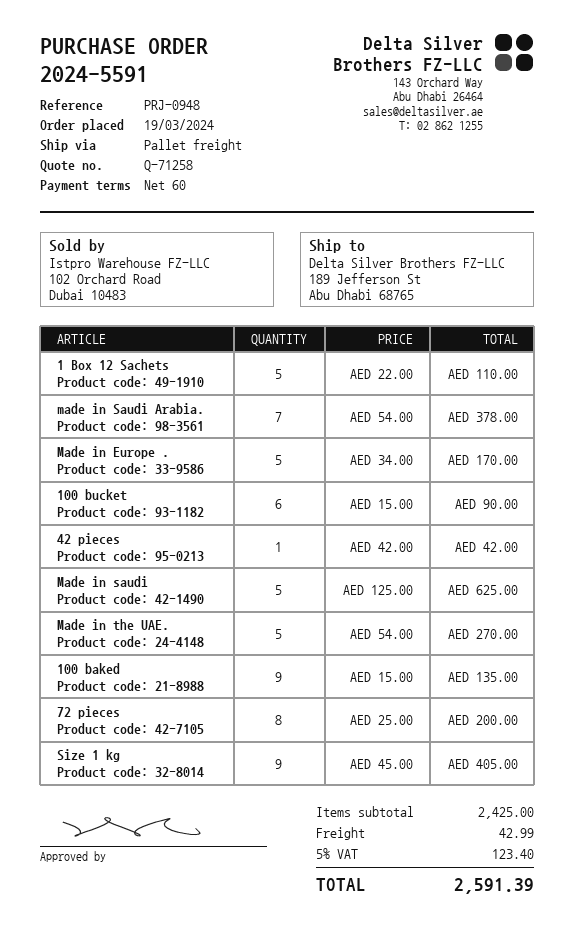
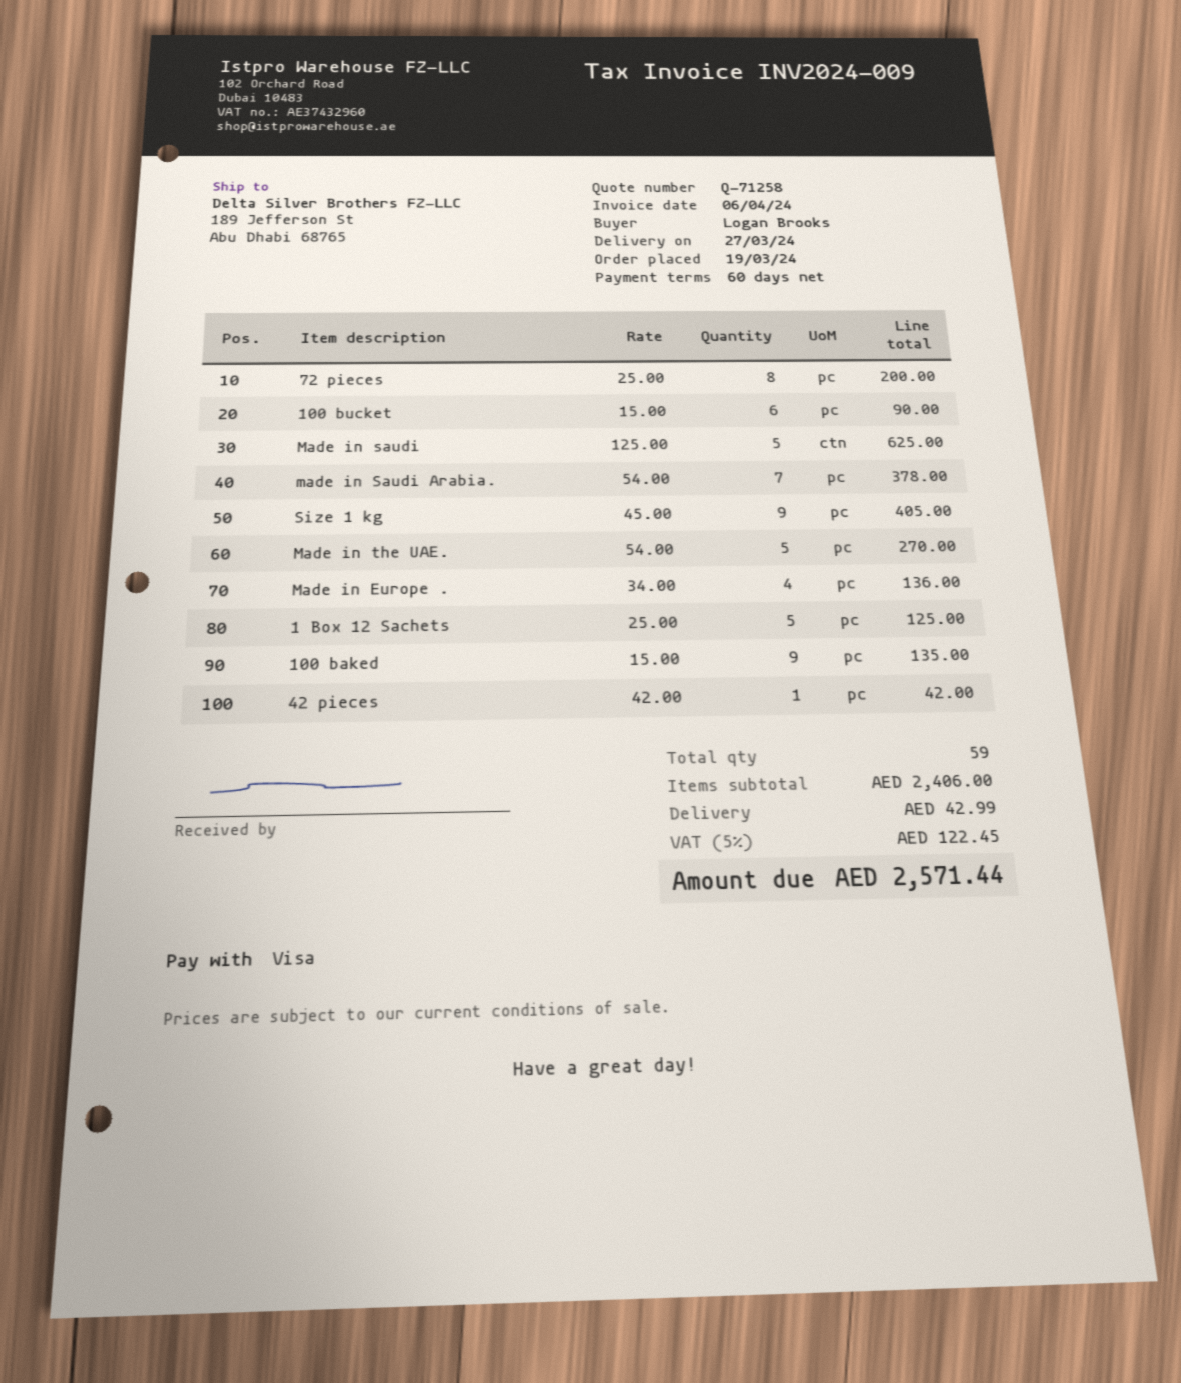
1 Box 12 Sachets: 5 x 22.00 = 110.00 -> 5 x 25.00 = 125.00
Made in Europe .: 5 x 34.00 = 170.00 -> 4 x 34.00 = 136.00
subtotal: 2425.00 -> 2406.00
tax: 5% = 123.40 -> 5% = 122.45
total: 2591.39 -> 2571.44

